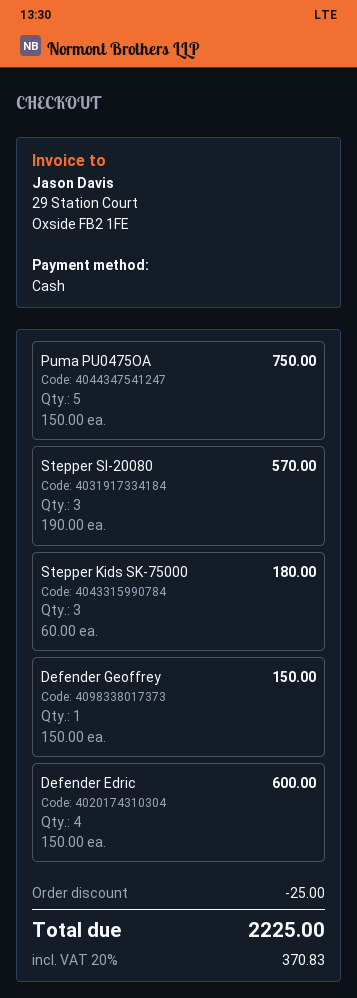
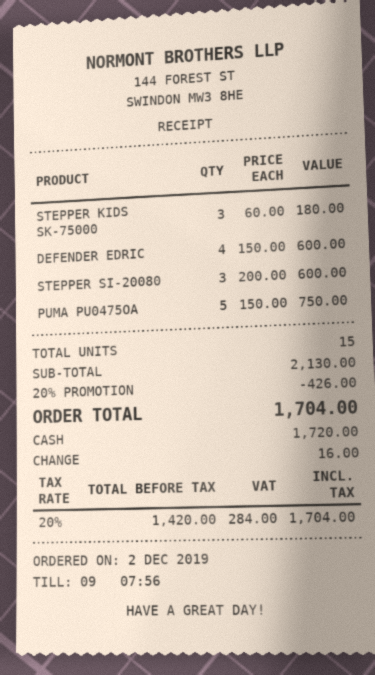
Stepper SI-20080: 3 x 190.00 = 570.00 -> 3 x 200.00 = 600.00
Defender Geoffrey: 1 x 150.00 = 150.00 -> none
discount: 25.00 -> 426.00
tax: 20% = 370.83 -> 20% = 284.00
total: 2225.00 -> 1704.00

